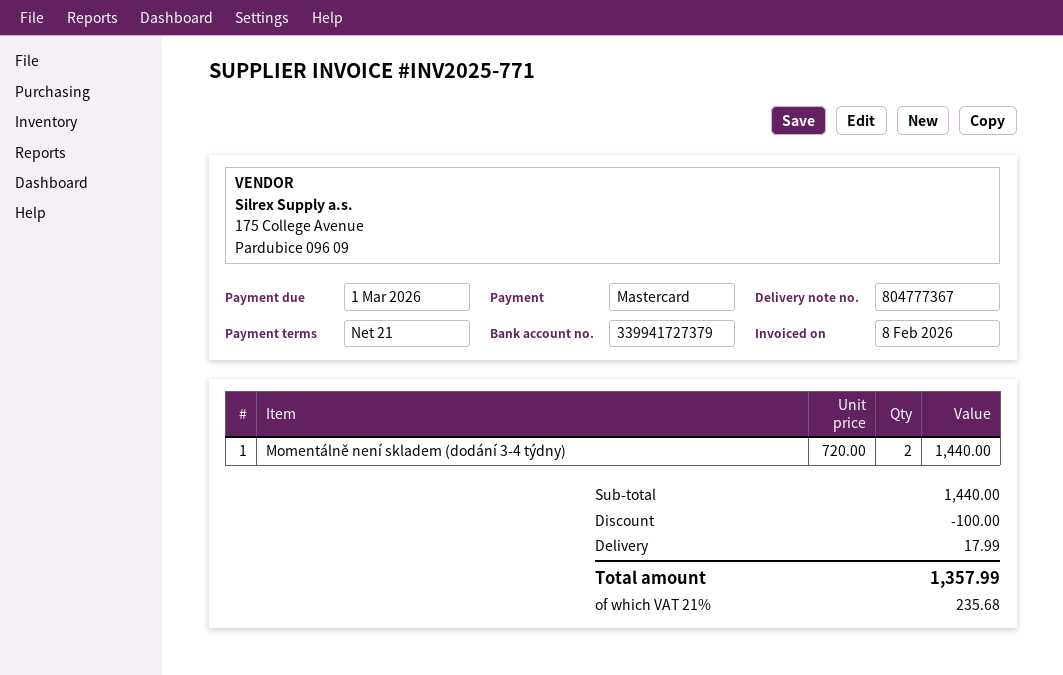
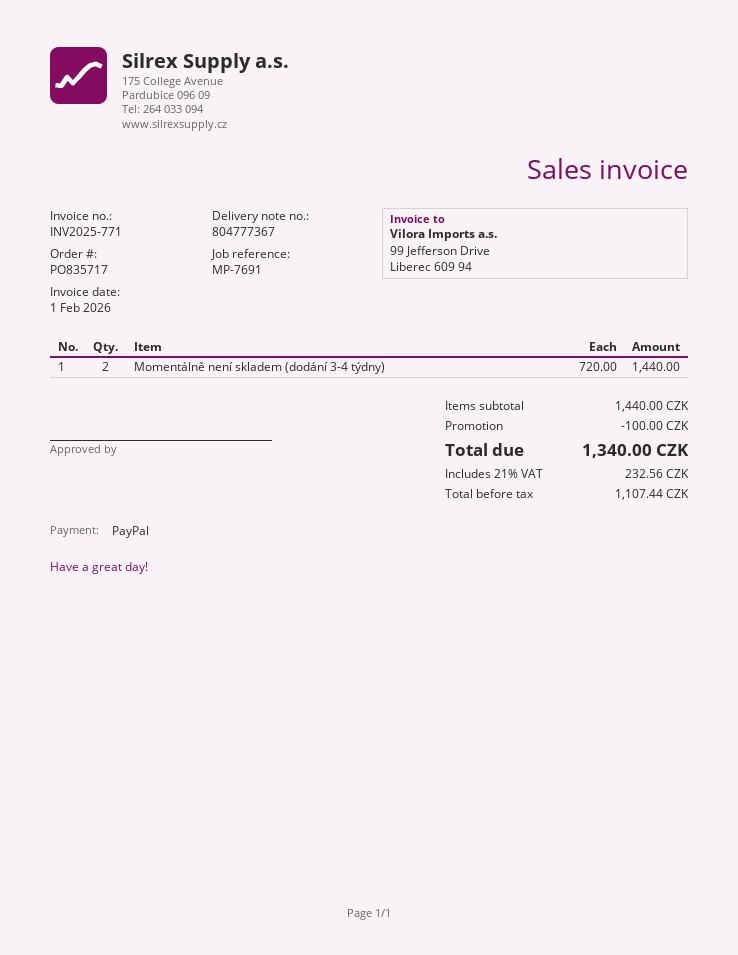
invoice date: 2026-02-08 -> 2026-02-01
payment method: Mastercard -> PayPal
shipping: 17.99 -> none
tax: 21% = 235.68 -> 21% = 232.56
total: 1357.99 -> 1340.00

